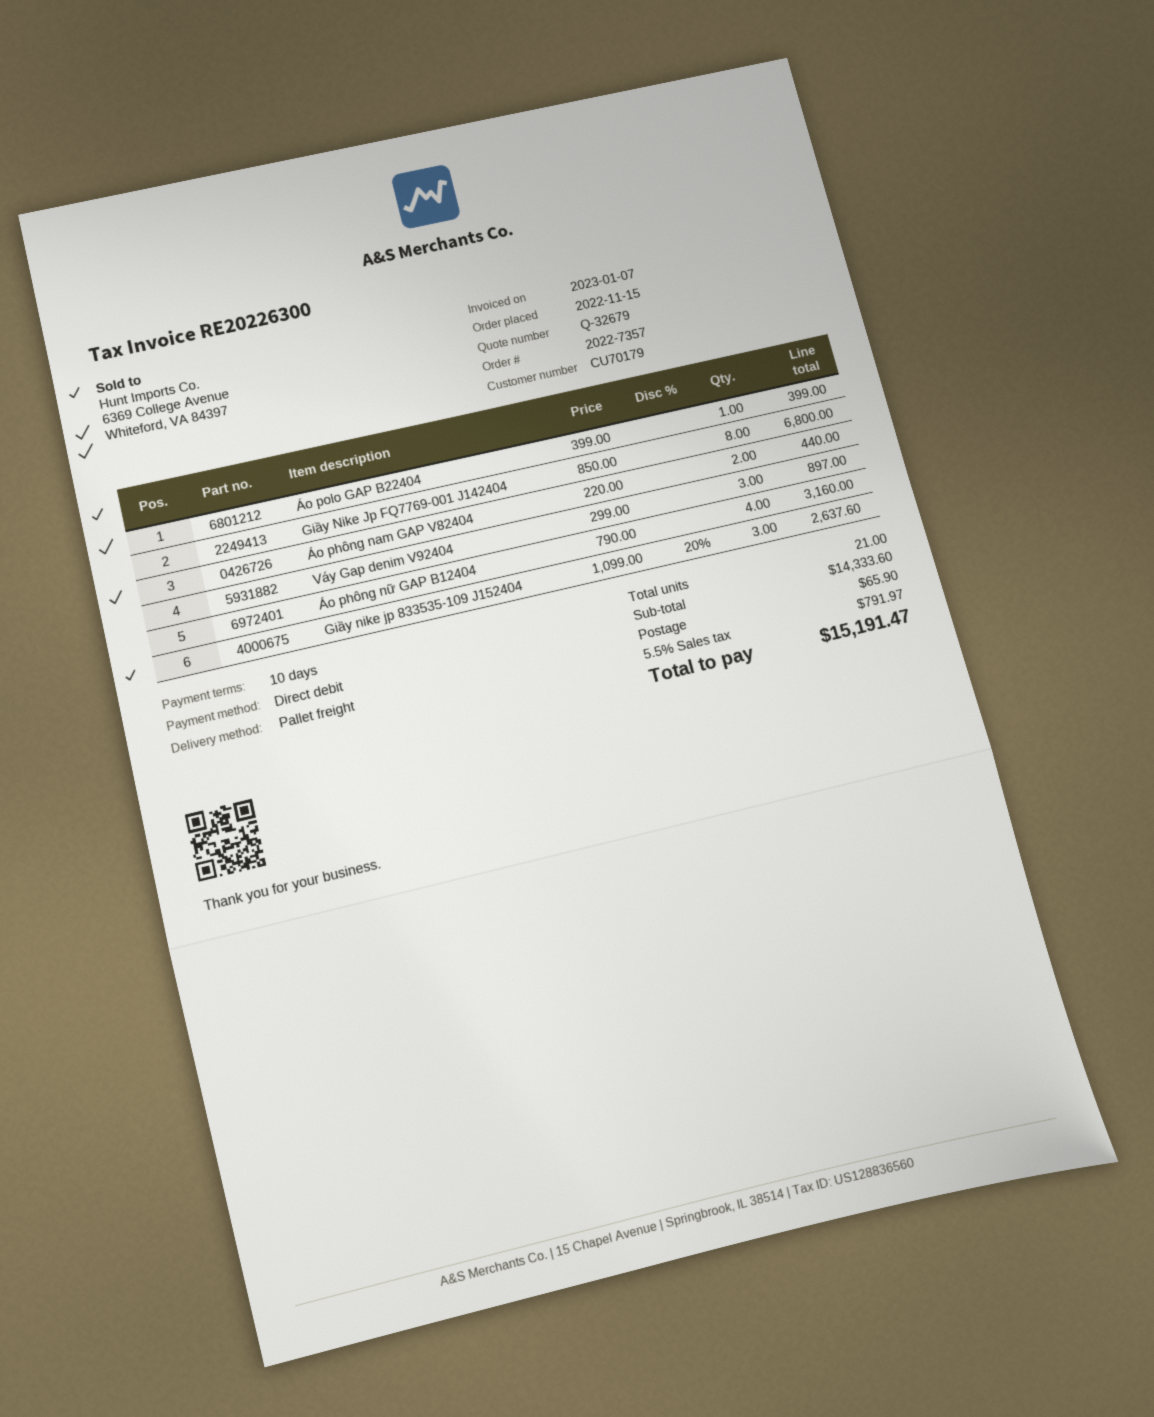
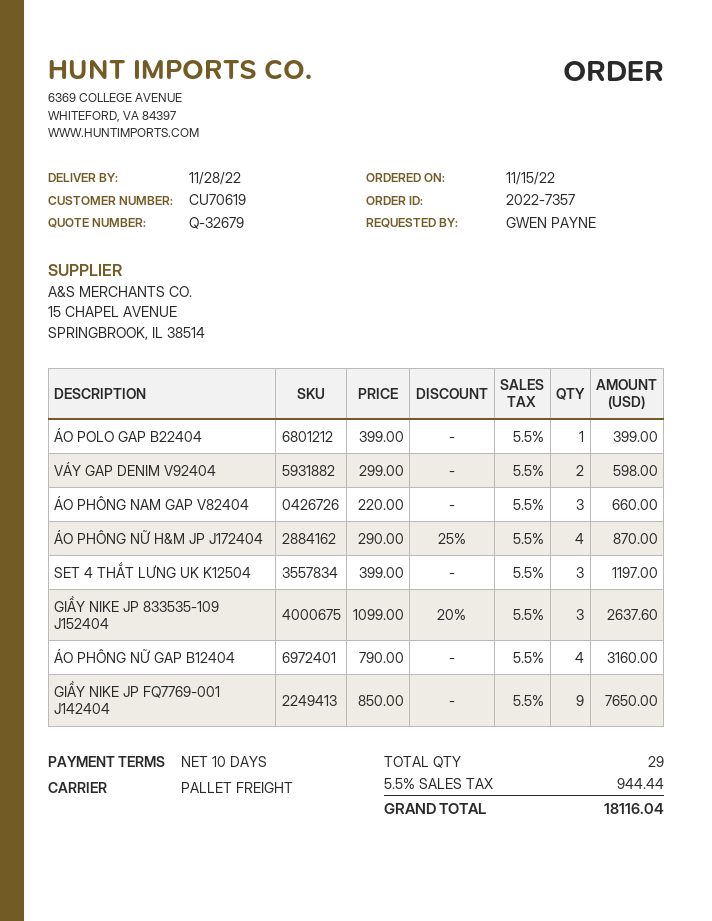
customer number: CU70179 -> CU70619
Giầy Nike Jp FQ7769-001 J142404: 8 x 850.00 = 6800.00 -> 9 x 850.00 = 7650.00
Áo phông nam GAP V82404: 2 x 220.00 = 440.00 -> 3 x 220.00 = 660.00
Váy Gap denim V92404: 3 x 299.00 = 897.00 -> 2 x 299.00 = 598.00
ÁO PHÔNG NỮ H&M JP J172404: none -> 4 x 290.00 - 25% = 870.00
SET 4 THẮT LƯNG UK K12504: none -> 3 x 399.00 = 1197.00
total quantity: 21 -> 29
shipping: 65.90 -> none
tax: 5.5% = 791.97 -> 5.5% = 944.44
total: 15191.47 -> 18116.04

